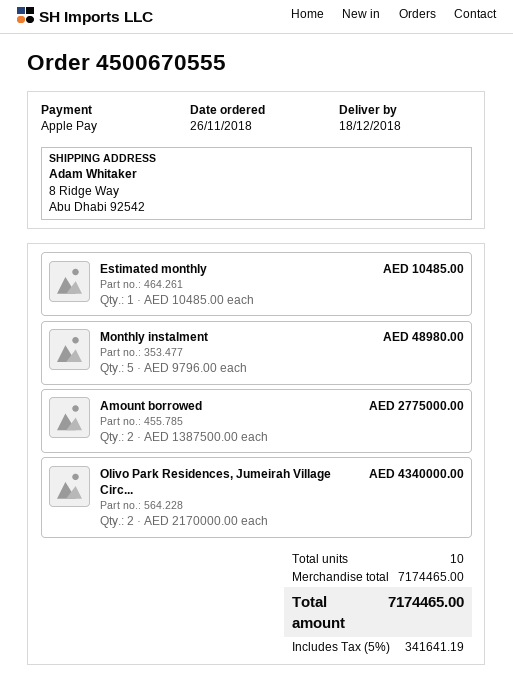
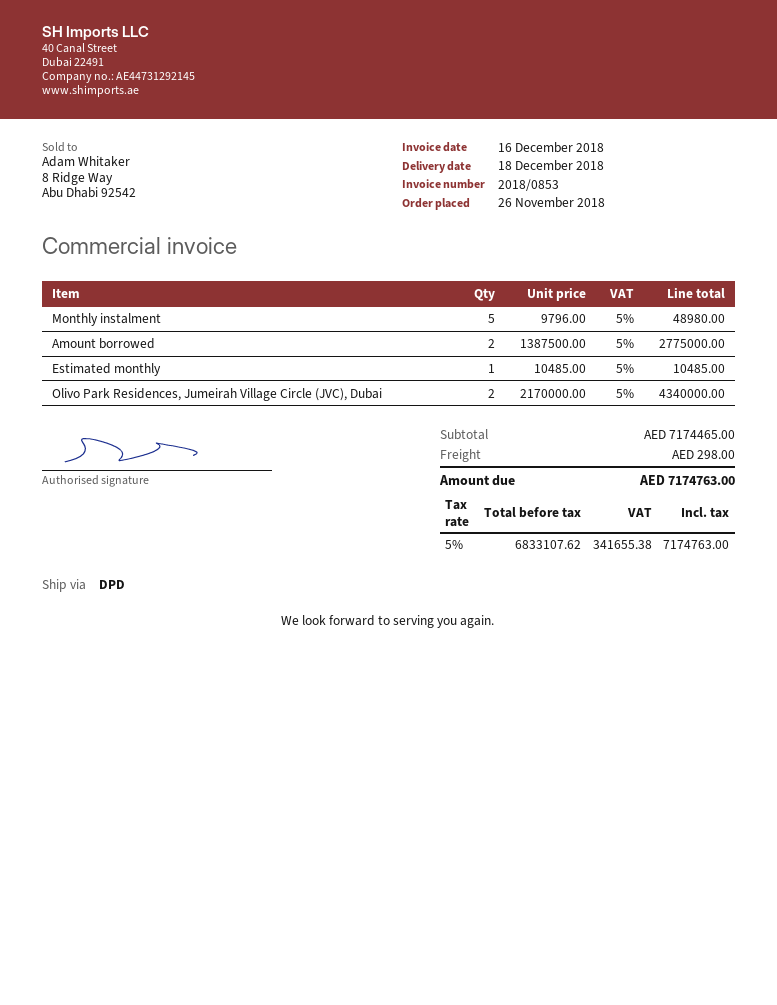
shipping: none -> 298.00
tax: 5% = 341641.19 -> 5% = 341655.38
total: 7174465.00 -> 7174763.00

